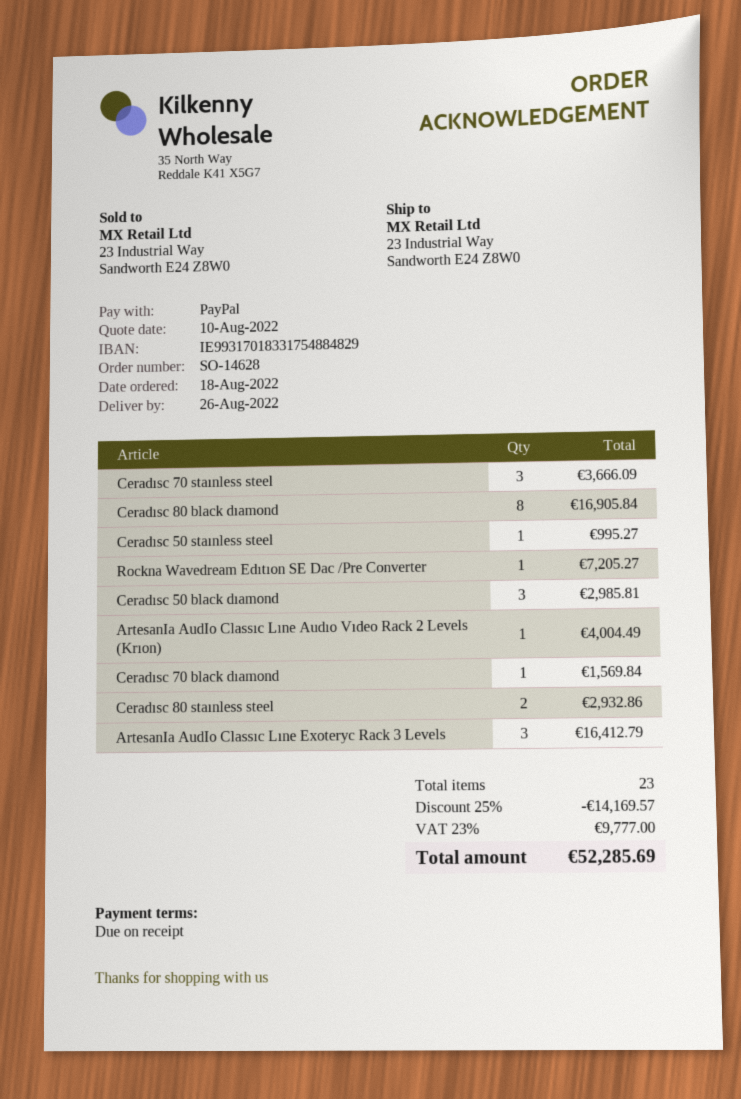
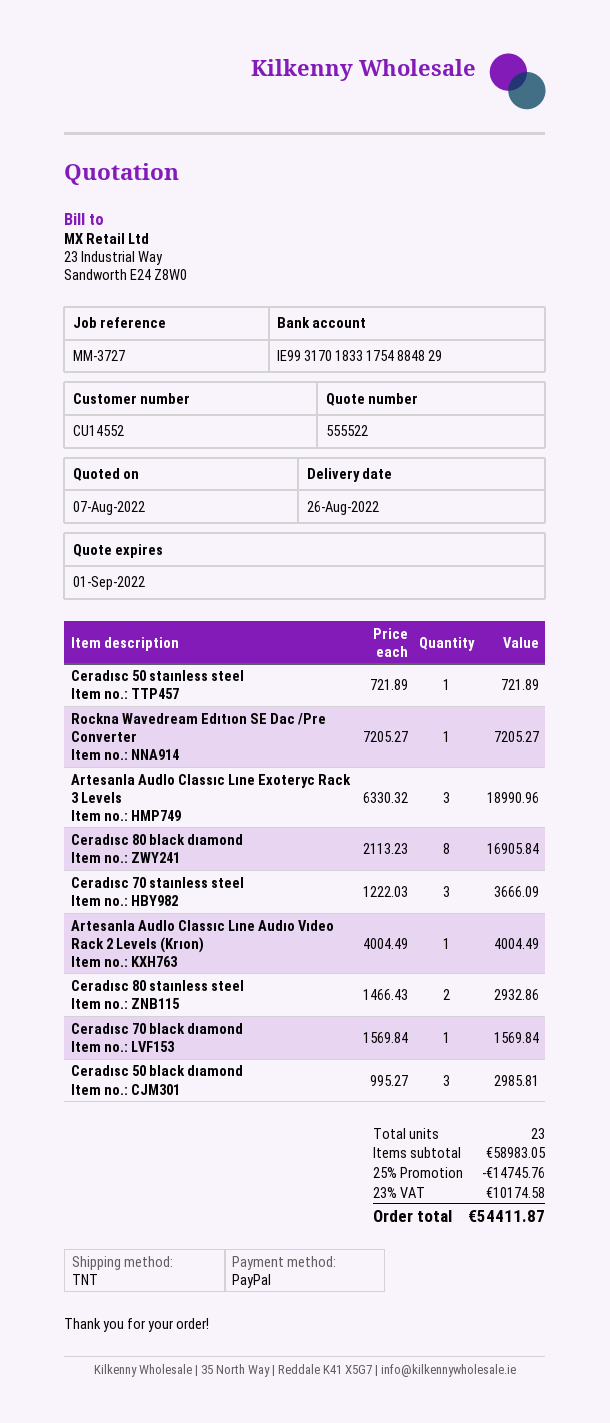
quote date: 2022-08-10 -> 2022-08-07
Ceradısc 50 staınless steel: 1 for 995.27 -> 1 for 721.89
ArtesanIa AudIo Classıc Lıne Exoteryc Rack 3 Levels: 3 for 16412.79 -> 3 for 18990.96
discount: 25% = 14169.57 -> 25% = 14745.76
tax: 23% = 9777.00 -> 23% = 10174.58
total: 52285.69 -> 54411.87

